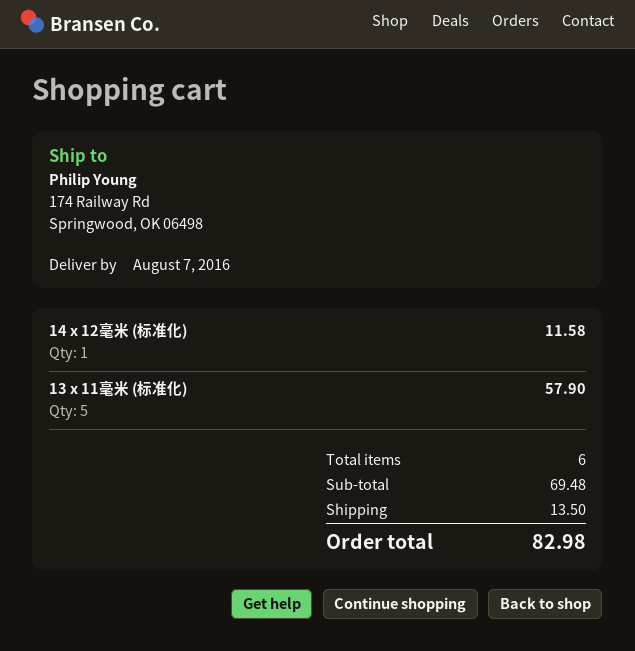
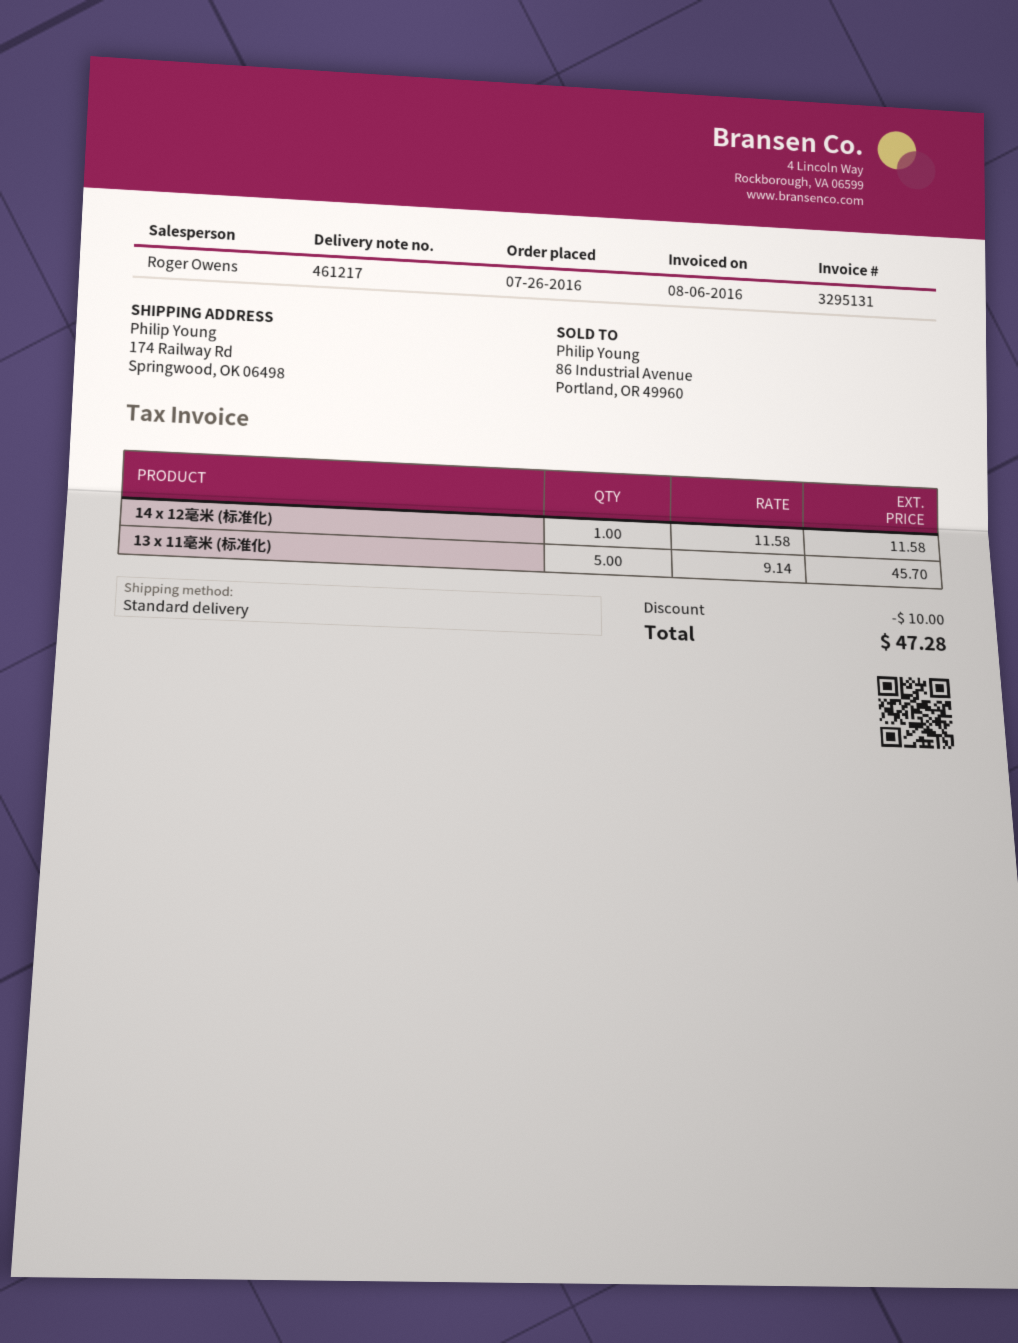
13 x 11毫米 (标准化): 5 for 57.90 -> 5 for 45.70
discount: none -> 10.00
shipping: 13.50 -> none
total: 82.98 -> 47.28

